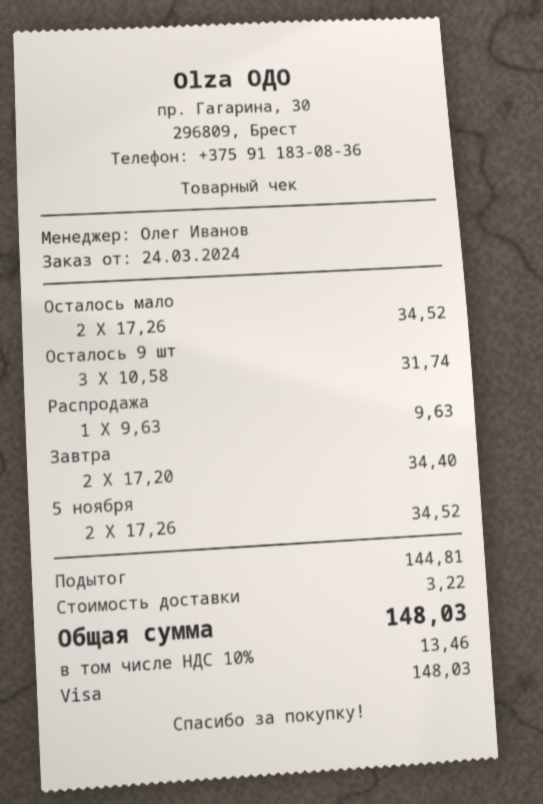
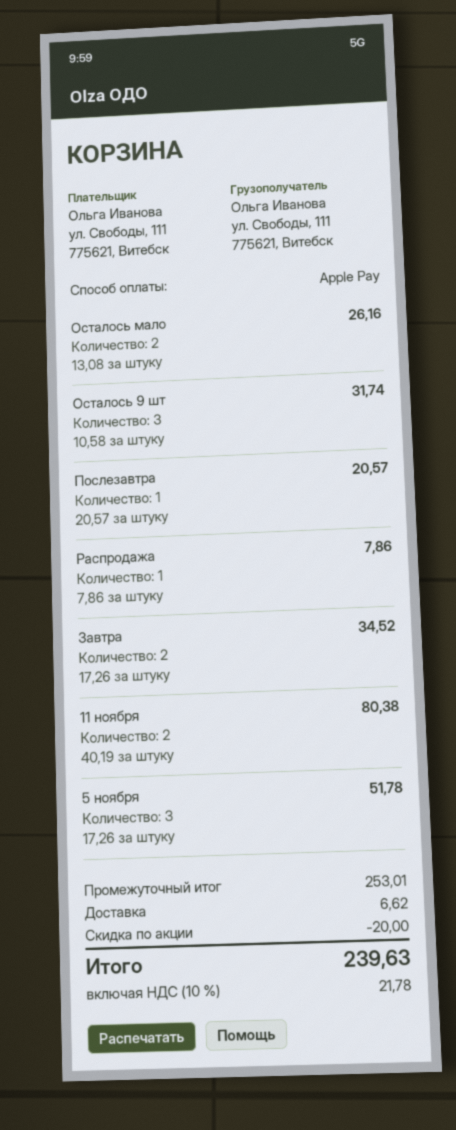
payment method: Visa -> Apple Pay
Осталось мало: 2 x 17.26 = 34.52 -> 2 x 13.08 = 26.16
Распродажа: 1 x 9.63 = 9.63 -> 1 x 7.86 = 7.86
Завтра: 2 x 17.20 = 34.40 -> 2 x 17.26 = 34.52
5 ноября: 2 x 17.26 = 34.52 -> 3 x 17.26 = 51.78
Послезавтра: none -> 1 x 20.57 = 20.57
11 ноября: none -> 2 x 40.19 = 80.38
subtotal: 144.81 -> 253.01
discount: none -> 20.00
shipping: 3.22 -> 6.62
tax: 10% = 13.46 -> 10% = 21.78
total: 148.03 -> 239.63

